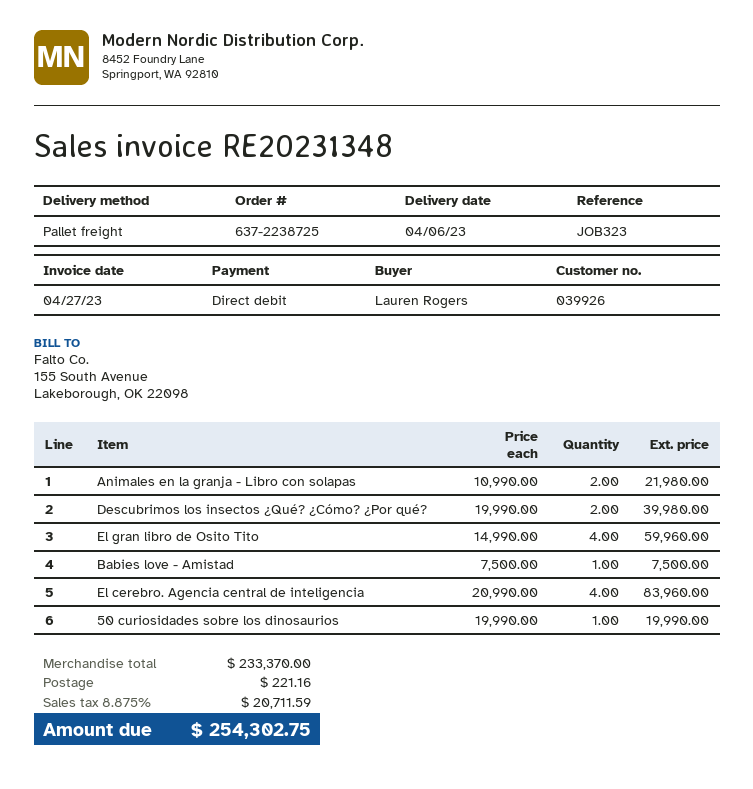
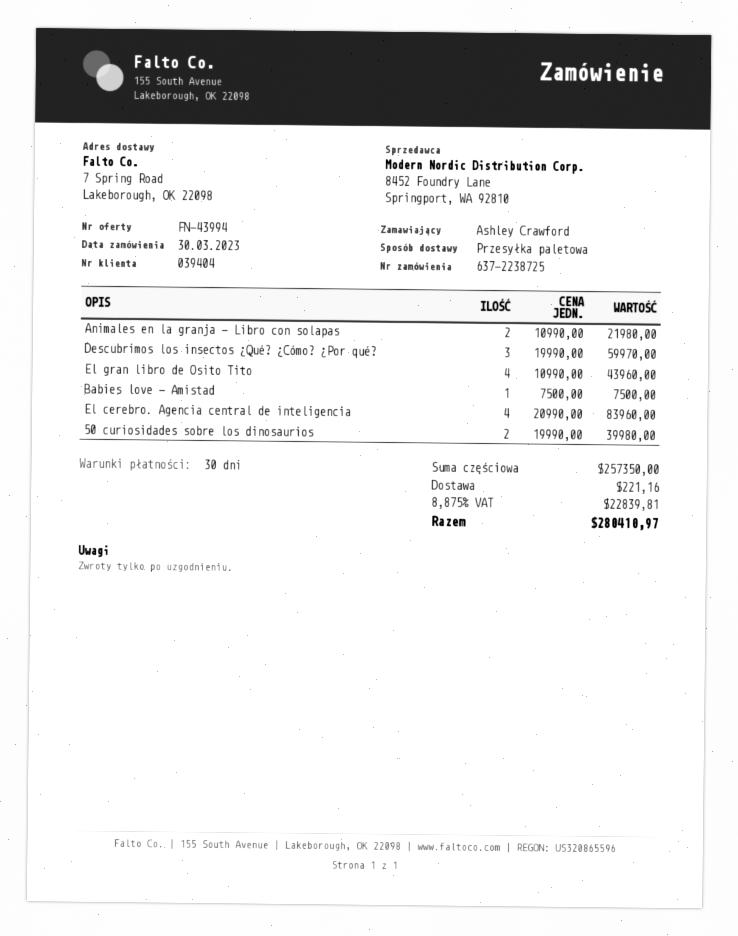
customer number: 039926 -> 039404
ordered by: Lauren Rogers -> Ashley Crawford
Descubrimos los insectos ¿Qué? ¿Cómo? ¿Por qué?: 2 x 19990.00 = 39980.00 -> 3 x 19990.00 = 59970.00
El gran libro de Osito Tito: 4 x 14990.00 = 59960.00 -> 4 x 10990.00 = 43960.00
50 curiosidades sobre los dinosaurios: 1 x 19990.00 = 19990.00 -> 2 x 19990.00 = 39980.00
subtotal: 233370.00 -> 257350.00
tax: 8.875% = 20711.59 -> 8.875% = 22839.81
total: 254302.75 -> 280410.97

